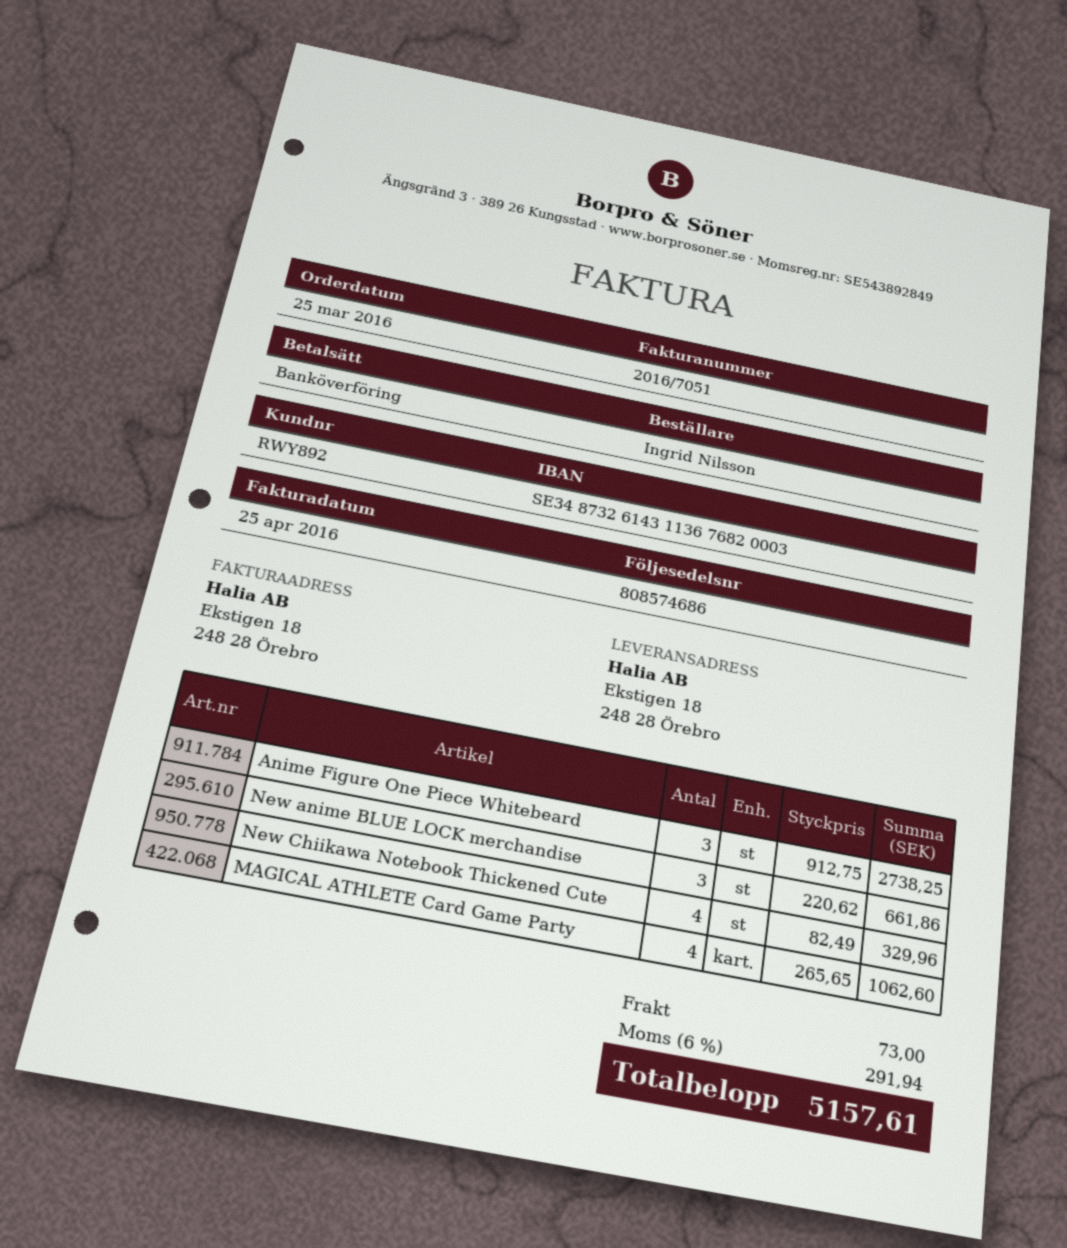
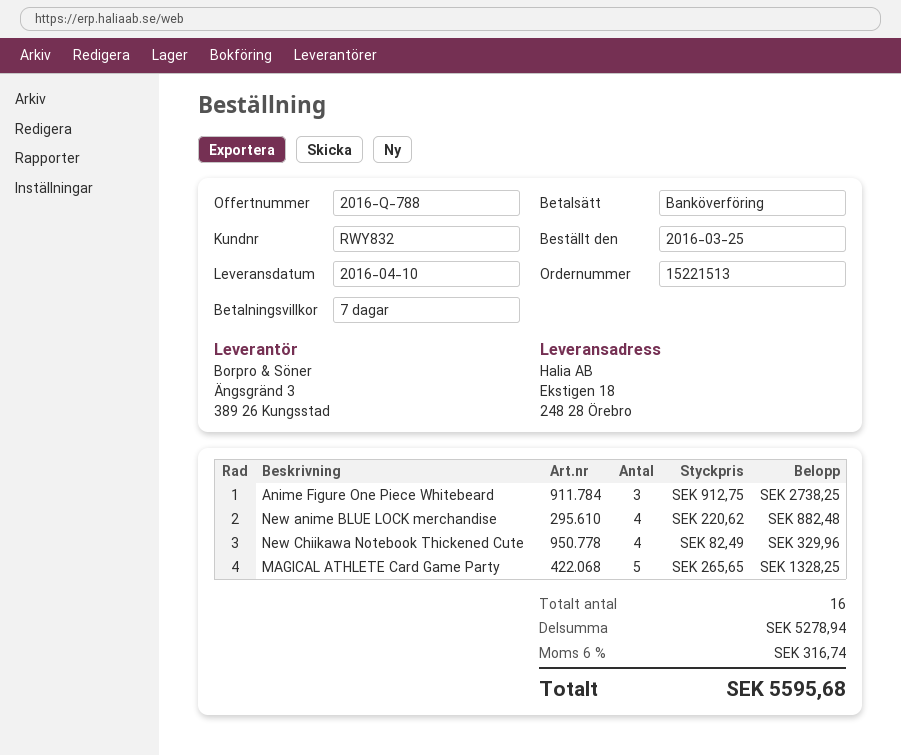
customer number: RWY892 -> RWY832
New anime BLUE LOCK merchandise: 3 x 220.62 = 661.86 -> 4 x 220.62 = 882.48
MAGICAL ATHLETE Card Game Party: 4 x 265.65 = 1062.60 -> 5 x 265.65 = 1328.25
shipping: 73.00 -> none
tax: 6% = 291.94 -> 6% = 316.74
total: 5157.61 -> 5595.68

